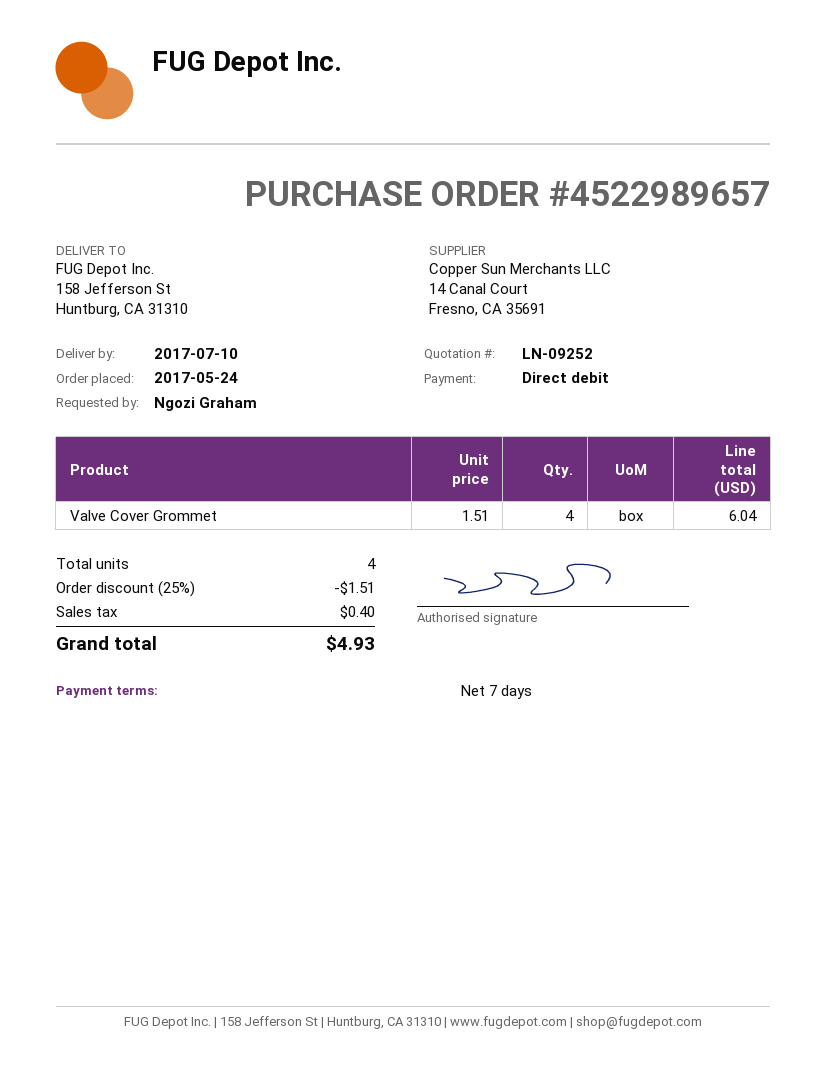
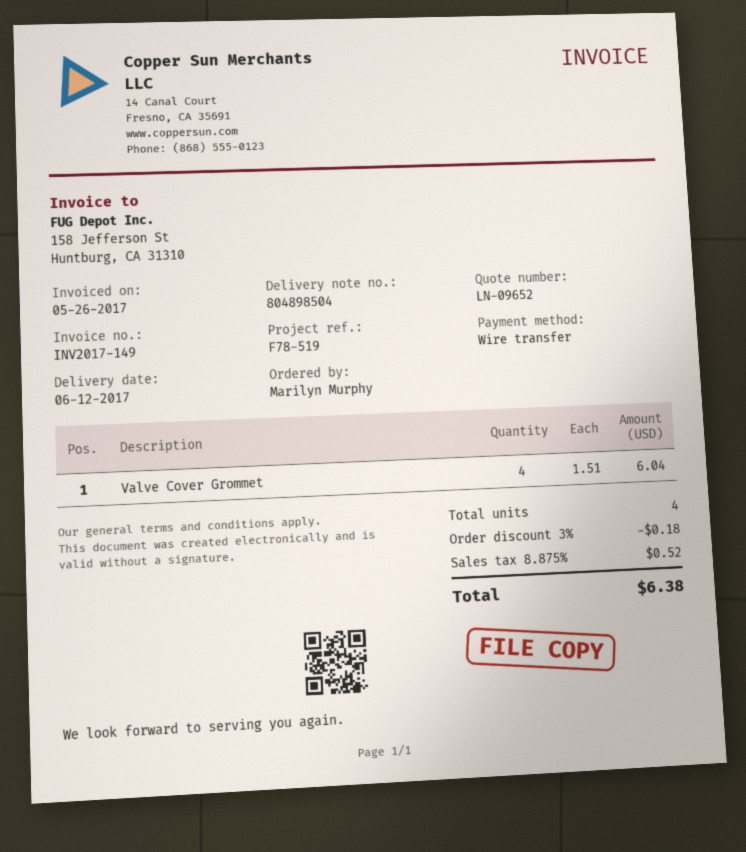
quote number: LN-09252 -> LN-09652
delivery date: 2017-07-10 -> 2017-06-12
ordered by: Ngozi Graham -> Marilyn Murphy
payment method: direct debit -> bank transfer
discount: 25% = 1.51 -> 3% = 0.18
tax: 0.40 -> 0.52
total: 4.93 -> 6.38

